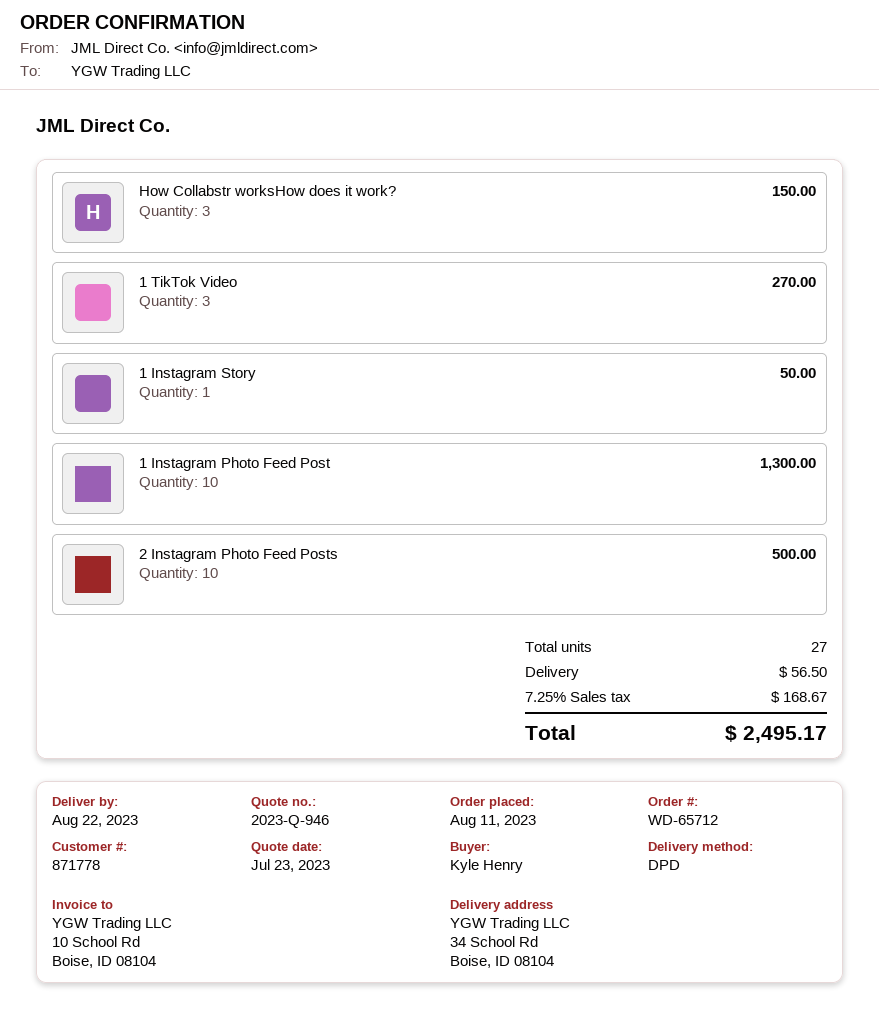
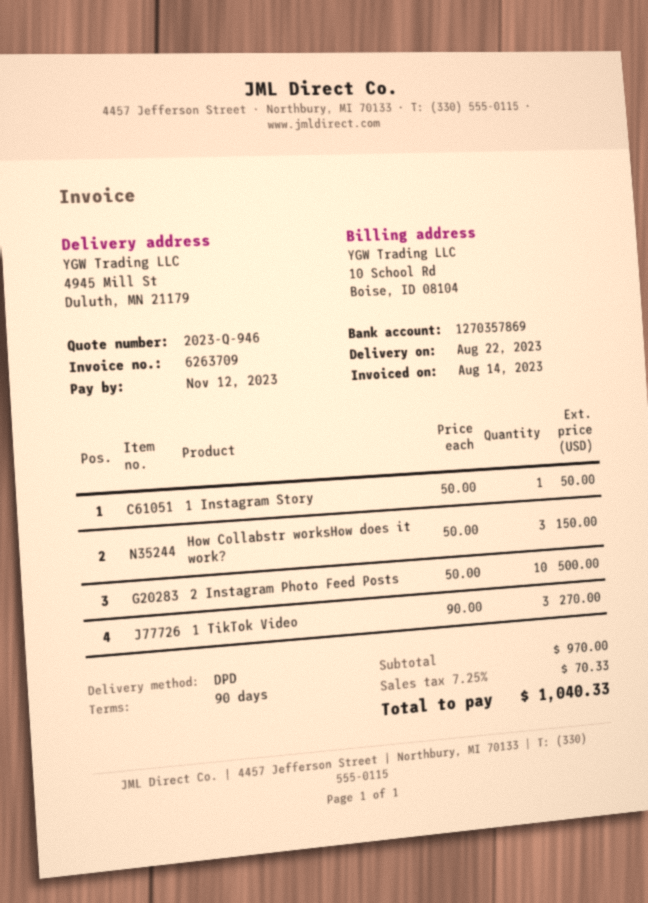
ship to: 34 School Rd, Boise, ID 08104 -> 4945 Mill St, Duluth, MN 21179
1 Instagram Photo Feed Post: 10 for 1300.00 -> none
shipping: 56.50 -> none
tax: 7.25% = 168.67 -> 7.25% = 70.33
total: 2495.17 -> 1040.33

